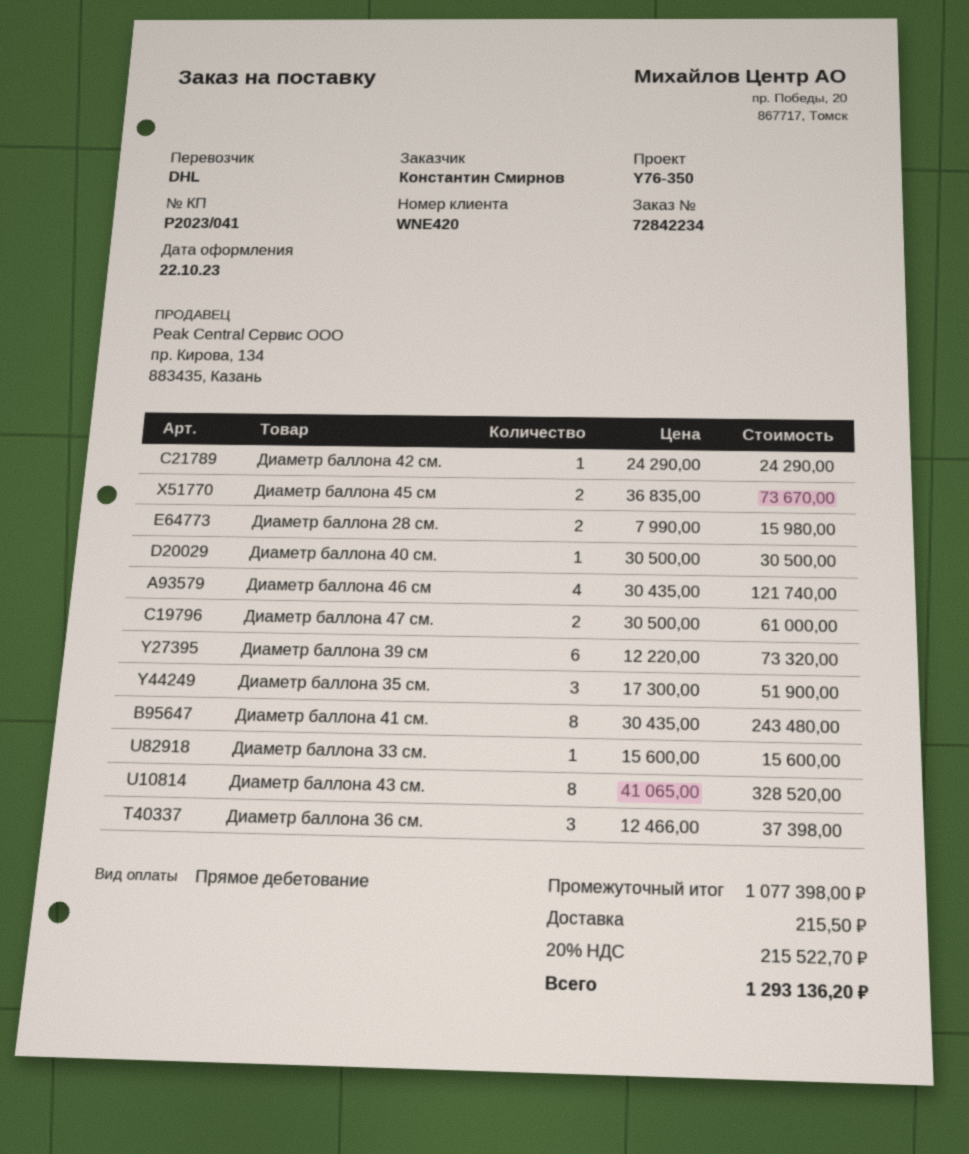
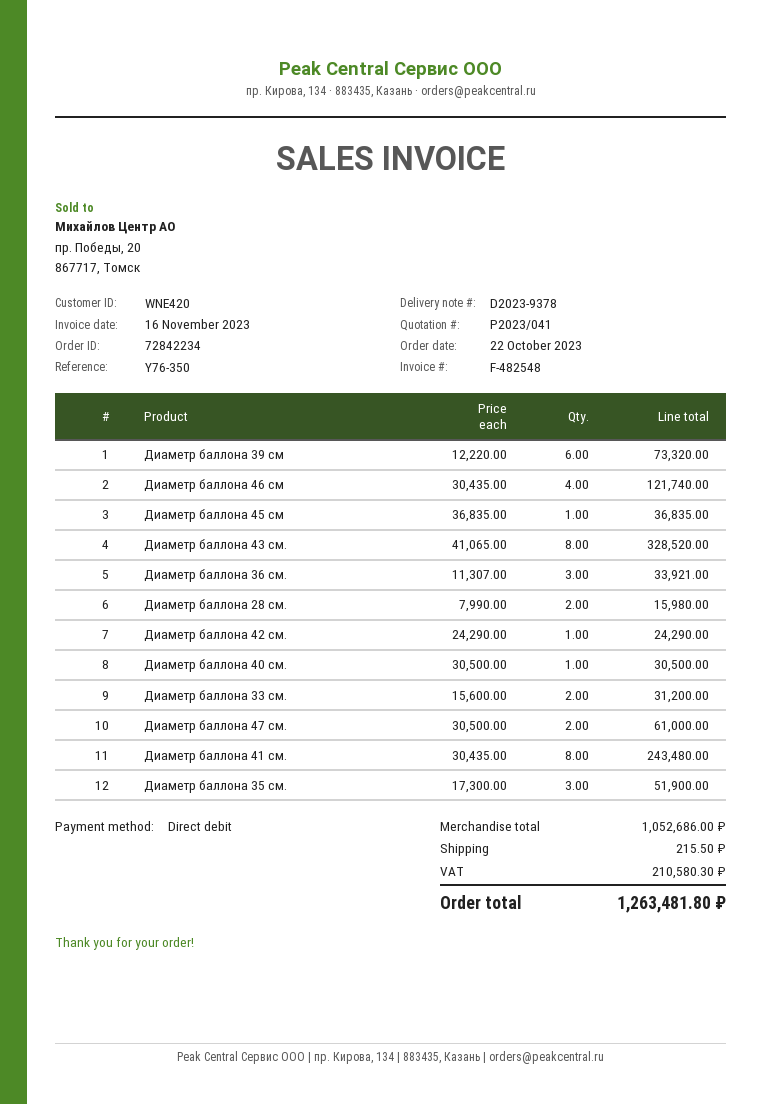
Диаметр баллона 45 см: 2 x 36835.00 = 73670.00 -> 1 x 36835.00 = 36835.00
Диаметр баллона 33 см.: 1 x 15600.00 = 15600.00 -> 2 x 15600.00 = 31200.00
Диаметр баллона 36 см.: 3 x 12466.00 = 37398.00 -> 3 x 11307.00 = 33921.00
subtotal: 1077398.00 -> 1052686.00
tax: 215522.70 -> 210580.30
total: 1293136.20 -> 1263481.80

